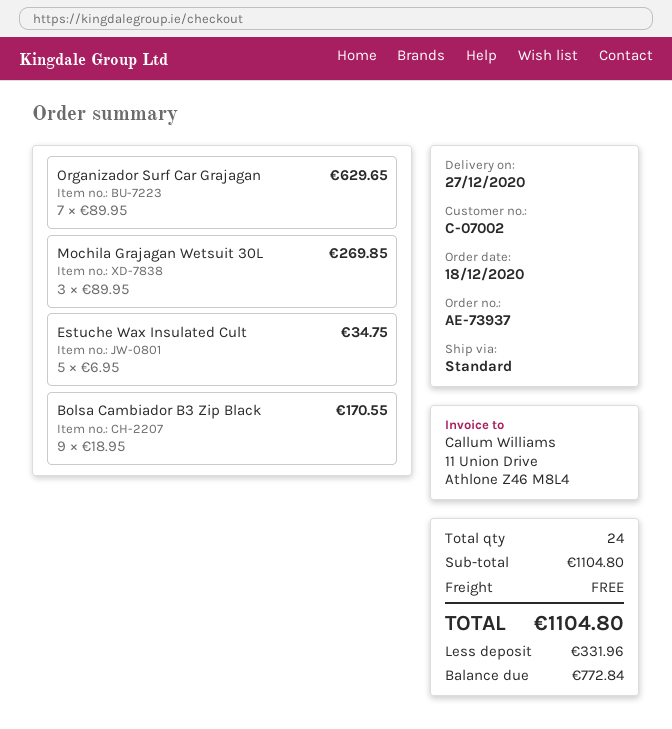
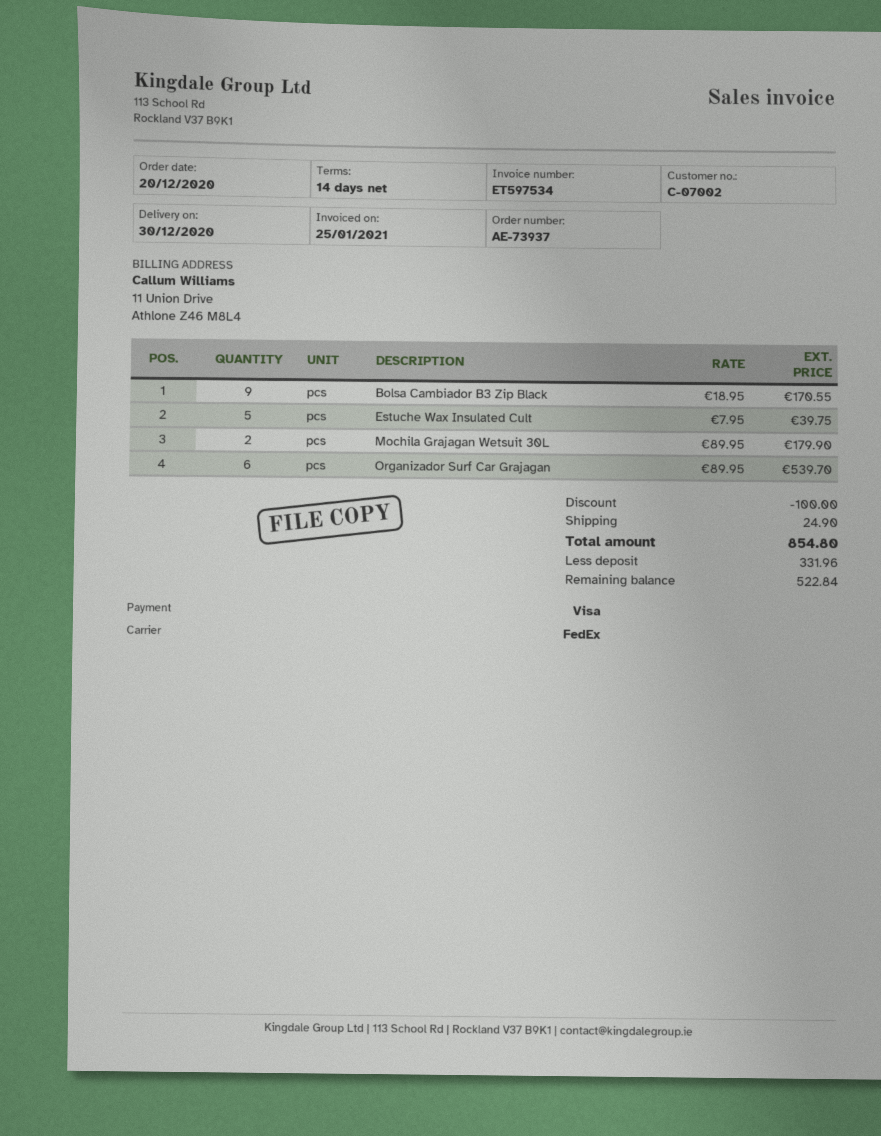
order date: 2020-12-18 -> 2020-12-20
delivery date: 2020-12-27 -> 2020-12-30
shipping method: standard -> FedEx
Organizador Surf Car Grajagan: 7 x 89.95 = 629.65 -> 6 x 89.95 = 539.70
Mochila Grajagan Wetsuit 30L: 3 x 89.95 = 269.85 -> 2 x 89.95 = 179.90
Estuche Wax Insulated Cult: 5 x 6.95 = 34.75 -> 5 x 7.95 = 39.75
discount: none -> 100.00
shipping: 0.00 -> 24.90
total: 1104.80 -> 854.80
balance: 772.84 -> 522.84

